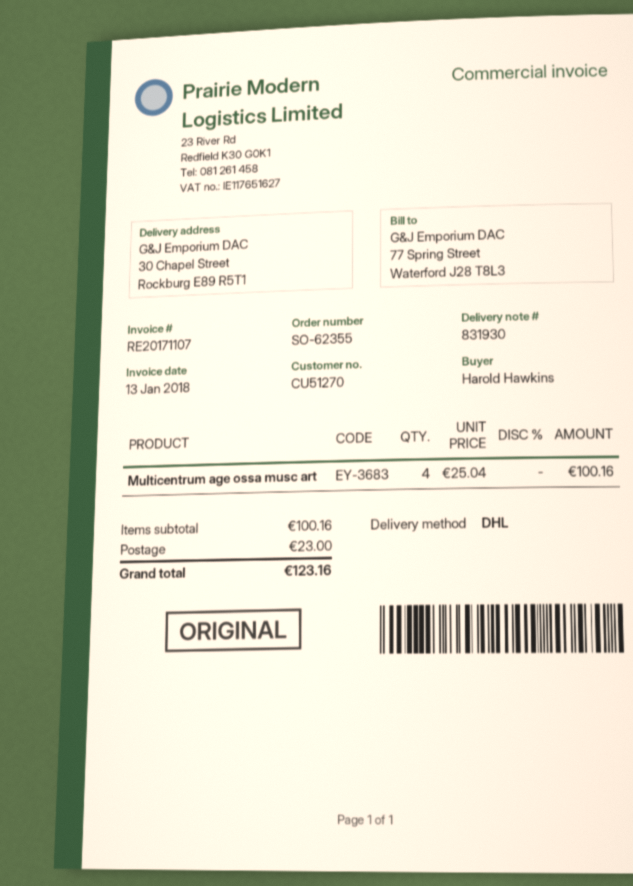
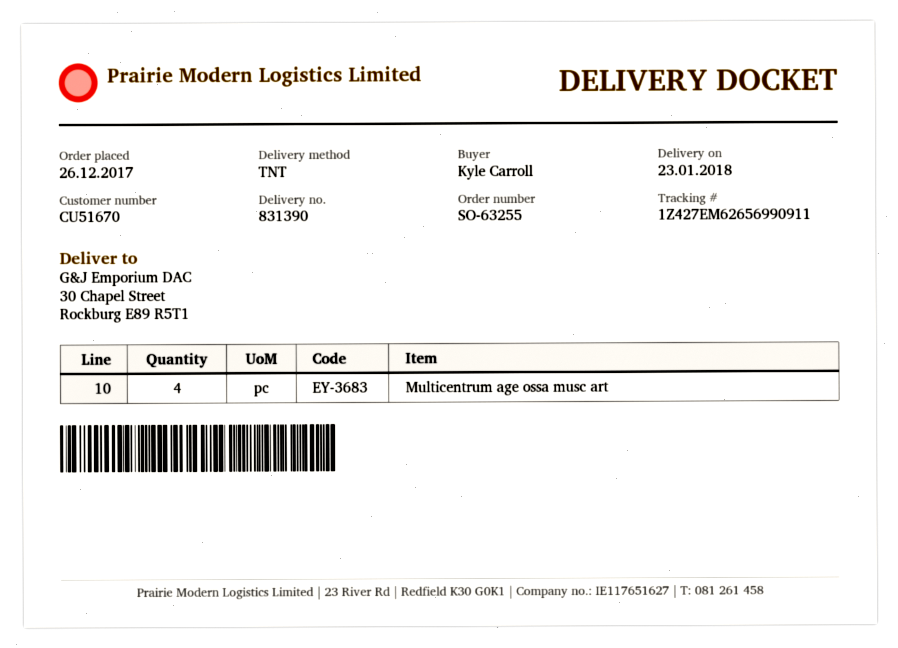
order number: SO-62355 -> SO-63255
delivery note number: 831930 -> 831390
customer number: CU51270 -> CU51670
ordered by: Harold Hawkins -> Kyle Carroll
shipping method: DHL -> TNT

